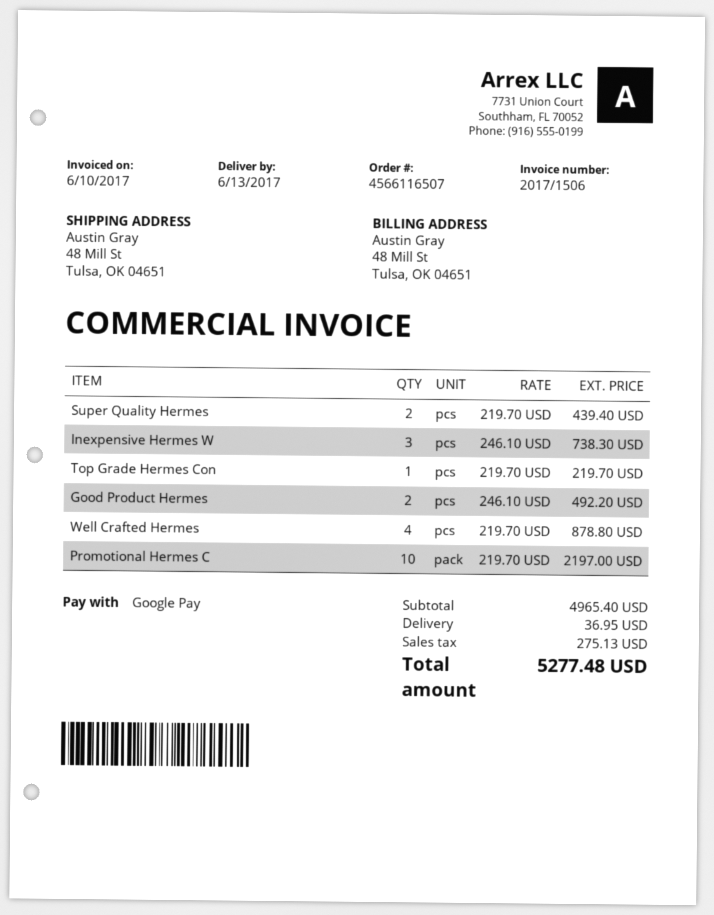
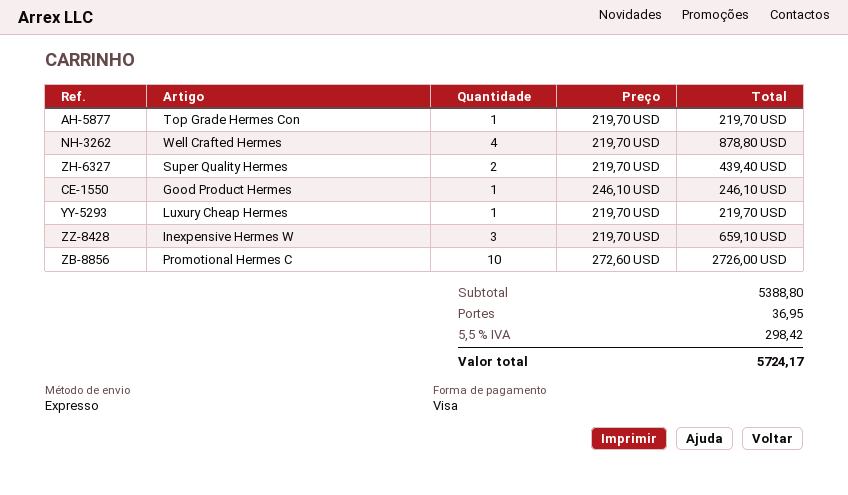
payment method: Google Pay -> Visa
Inexpensive Hermes W: 3 x 246.10 = 738.30 -> 3 x 219.70 = 659.10
Good Product Hermes: 2 x 246.10 = 492.20 -> 1 x 246.10 = 246.10
Promotional Hermes C: 10 x 219.70 = 2197.00 -> 10 x 272.60 = 2726.00
Luxury Cheap Hermes: none -> 1 x 219.70 = 219.70
subtotal: 4965.40 -> 5388.80
tax: 275.13 -> 298.42
total: 5277.48 -> 5724.17

